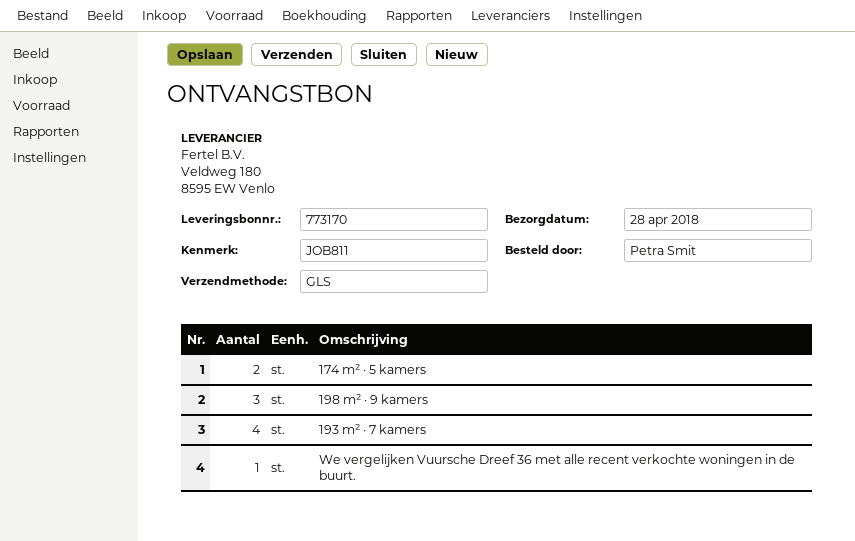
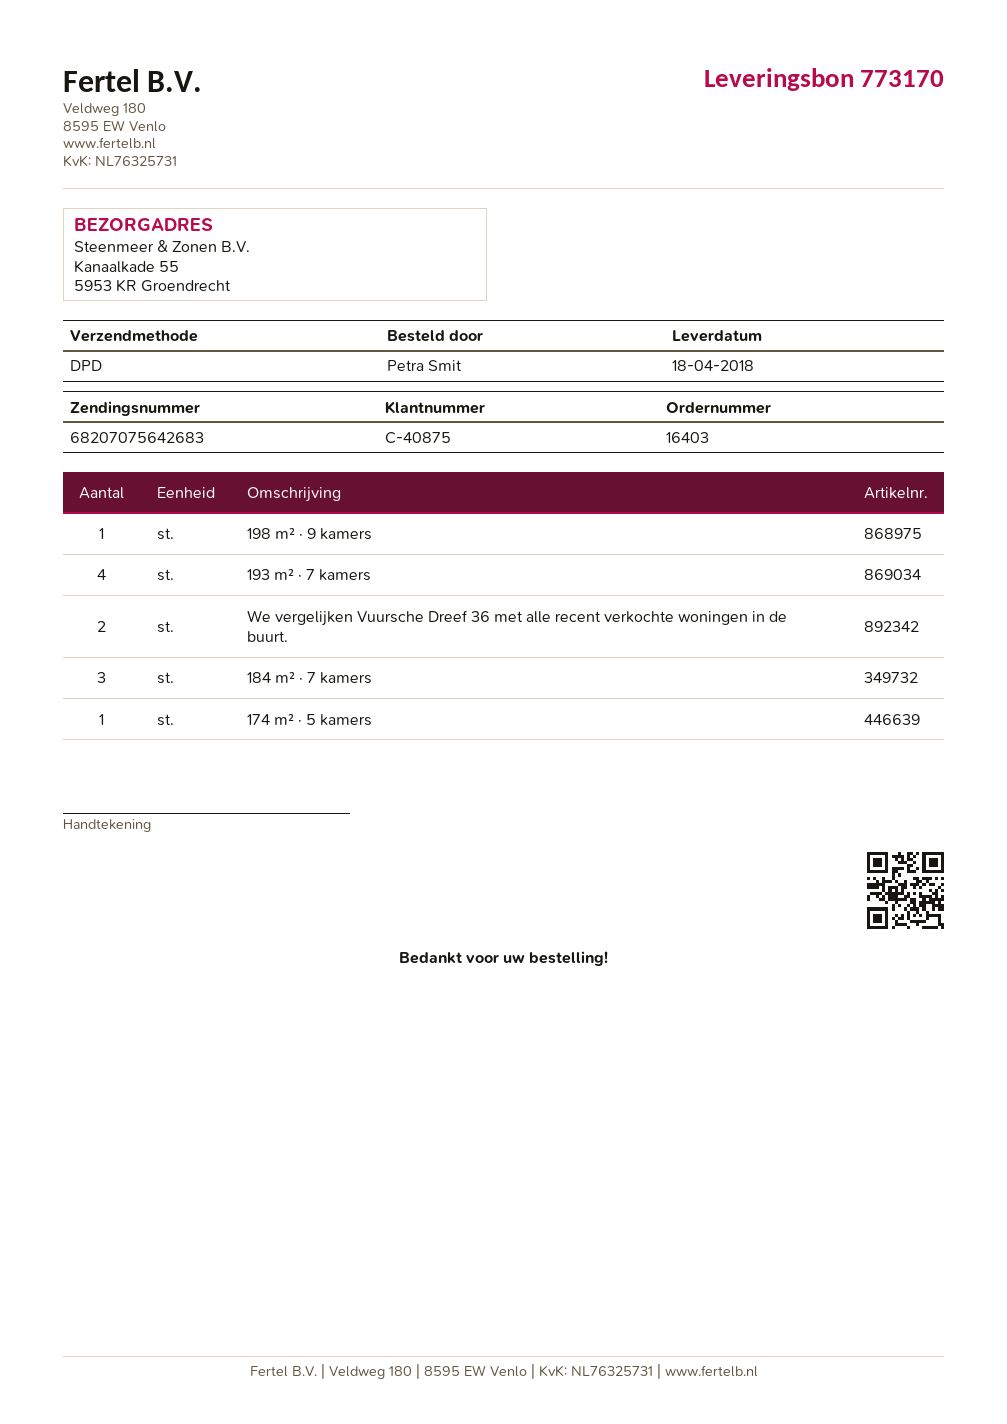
delivery date: 2018-04-28 -> 2018-04-18
shipping method: GLS -> DPD
174 m² · 5 kamers: 2 -> 1
198 m² · 9 kamers: 3 -> 1
We vergelijken Vuursche Dreef 36 met alle recent verkochte woningen in de buurt.: 1 -> 2
184 m² · 7 kamers: none -> 3

